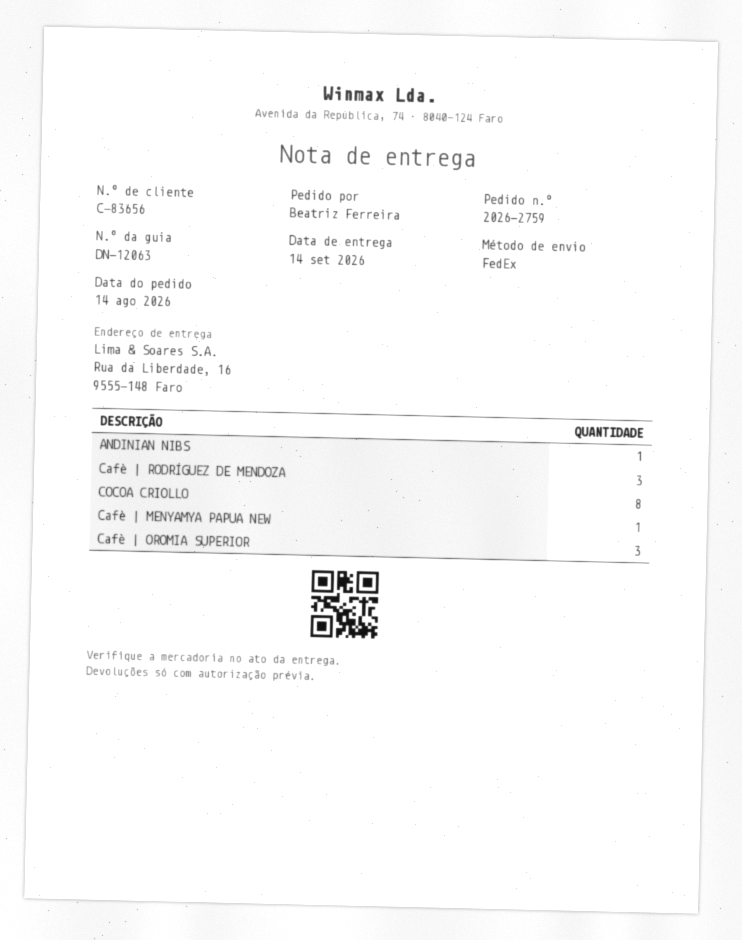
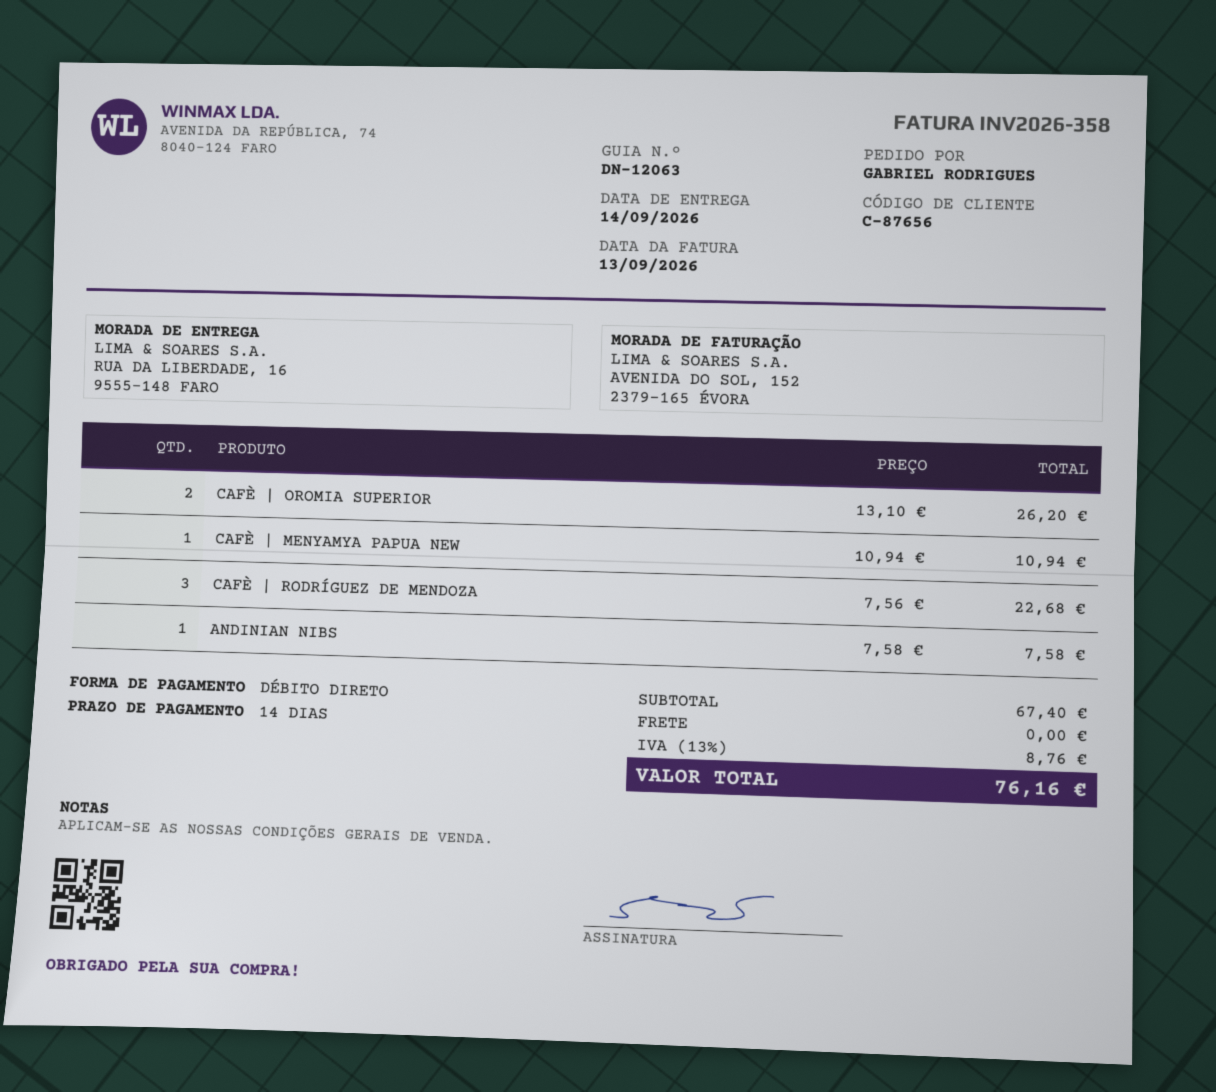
customer number: C-83656 -> C-87656
ordered by: Beatriz Ferreira -> GABRIEL RODRIGUES
COCOA CRIOLLO: 8 -> none
Cafè | OROMIA SUPERIOR: 3 -> 2

